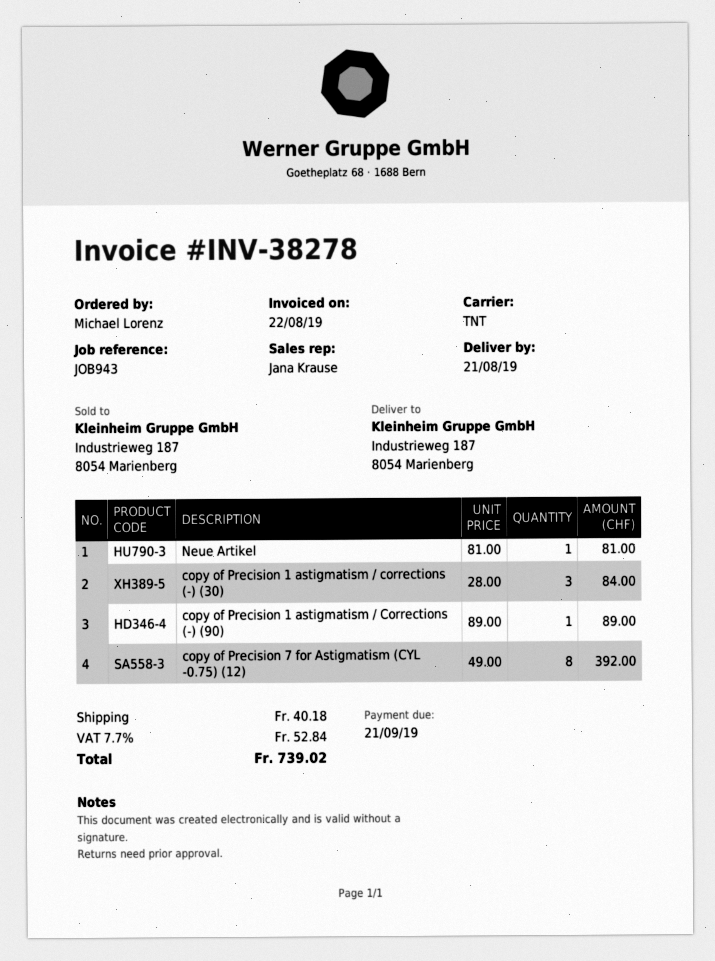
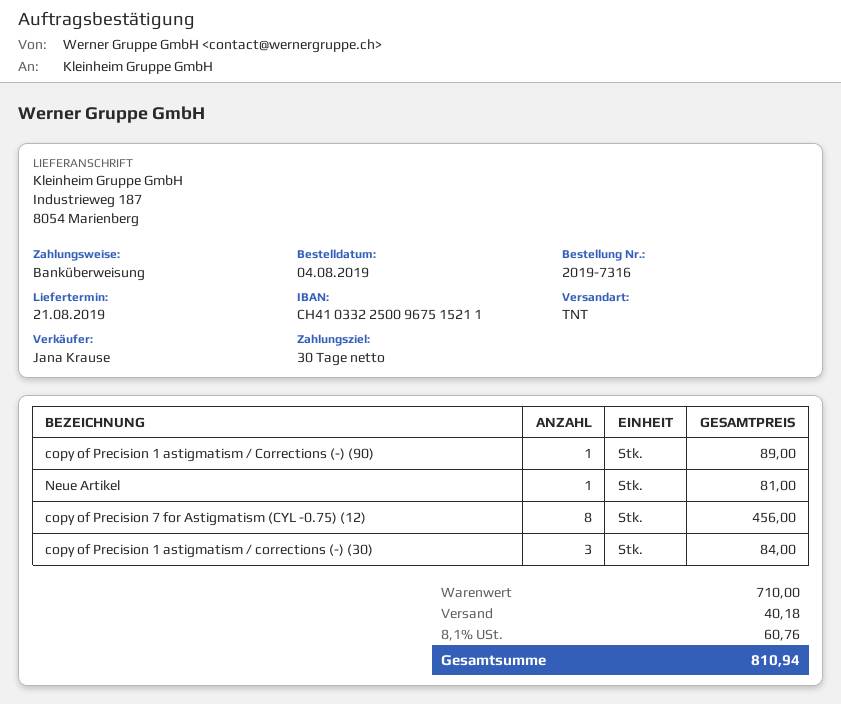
copy of Precision 7 for Astigmatism (CYL -0.75) (12): 8 for 392.00 -> 8 for 456.00
tax: 7.7% = 52.84 -> 8.1% = 60.76
total: 739.02 -> 810.94

